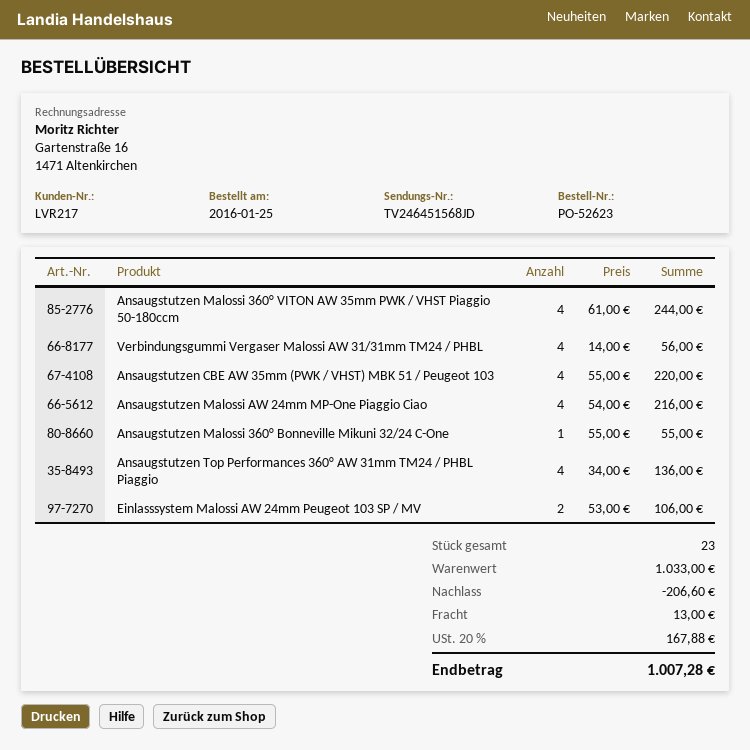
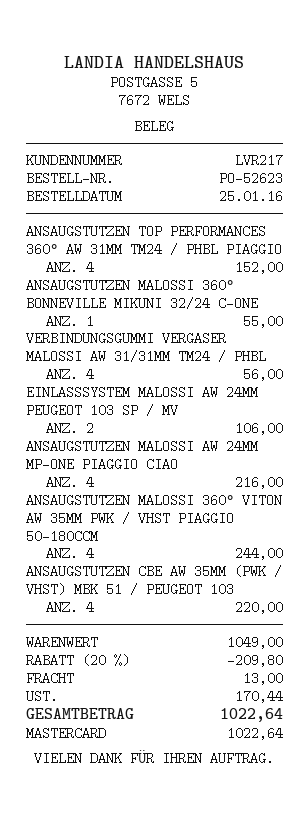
Ansaugstutzen Top Performances 360° AW 31mm TM24 / PHBL Piaggio: 4 for 136.00 -> 4 for 152.00
subtotal: 1033.00 -> 1049.00
discount: 206.60 -> 209.80
tax: 167.88 -> 170.44
total: 1007.28 -> 1022.64

